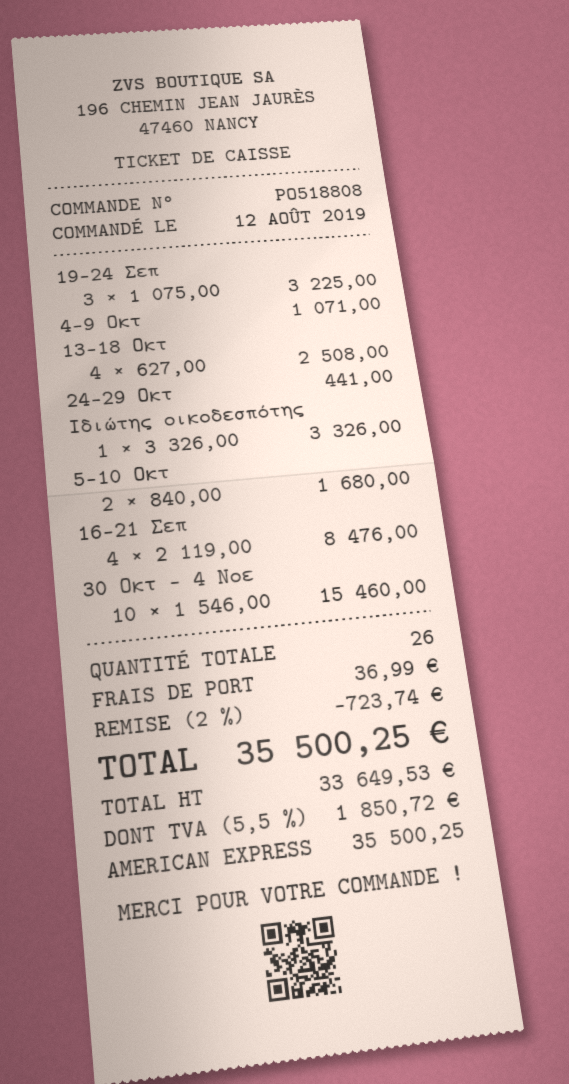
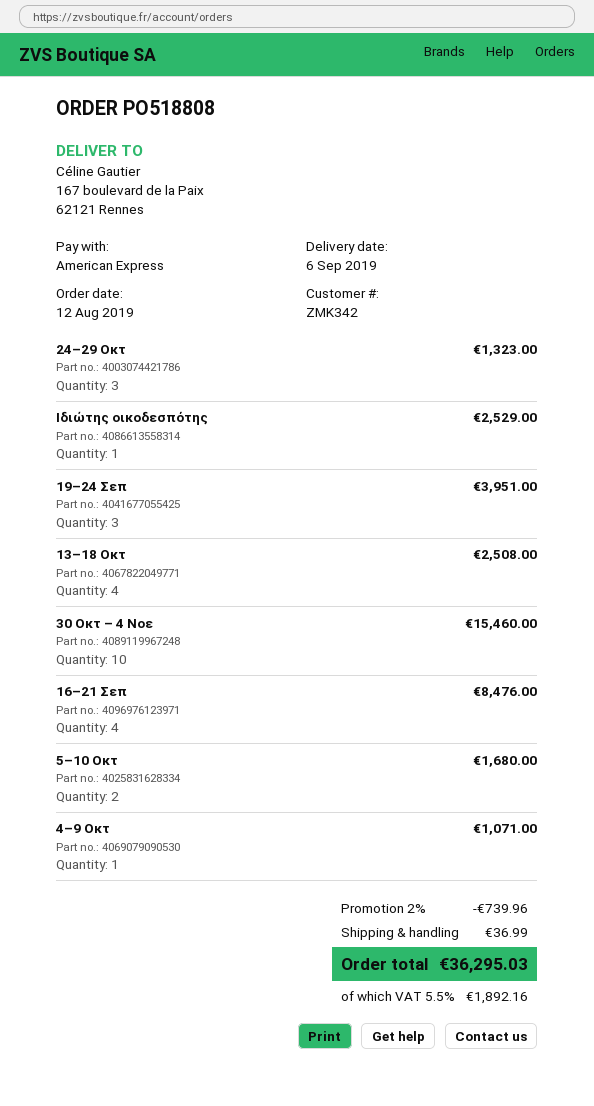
19–24 Σεπ: 3 for 3225.00 -> 3 for 3951.00
24–29 Οκτ: 1 for 441.00 -> 3 for 1323.00
Ιδιώτης οικοδεσπότης: 1 for 3326.00 -> 1 for 2529.00
discount: 2% = 723.74 -> 2% = 739.96
tax: 5.5% = 1850.72 -> 5.5% = 1892.16
total: 35500.25 -> 36295.03

